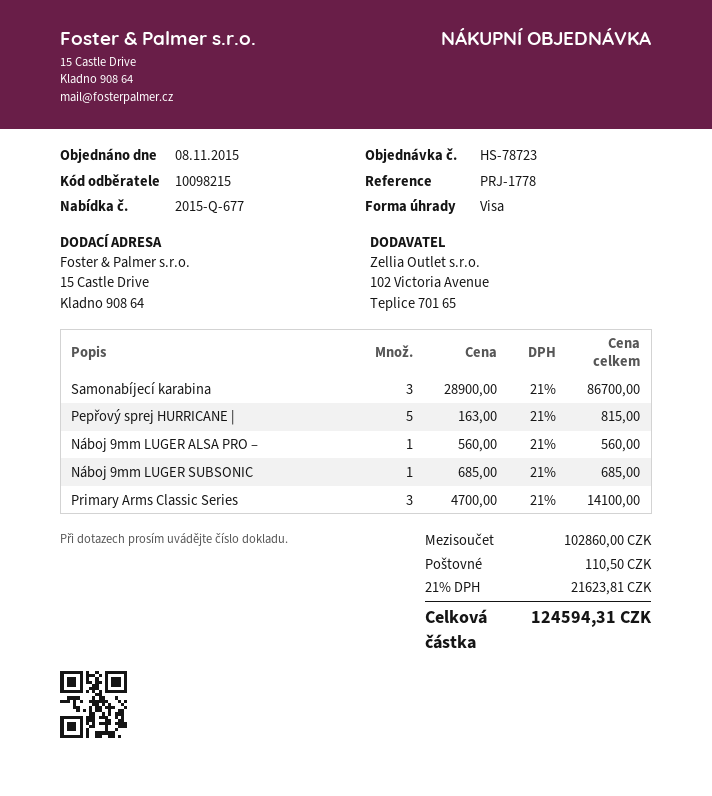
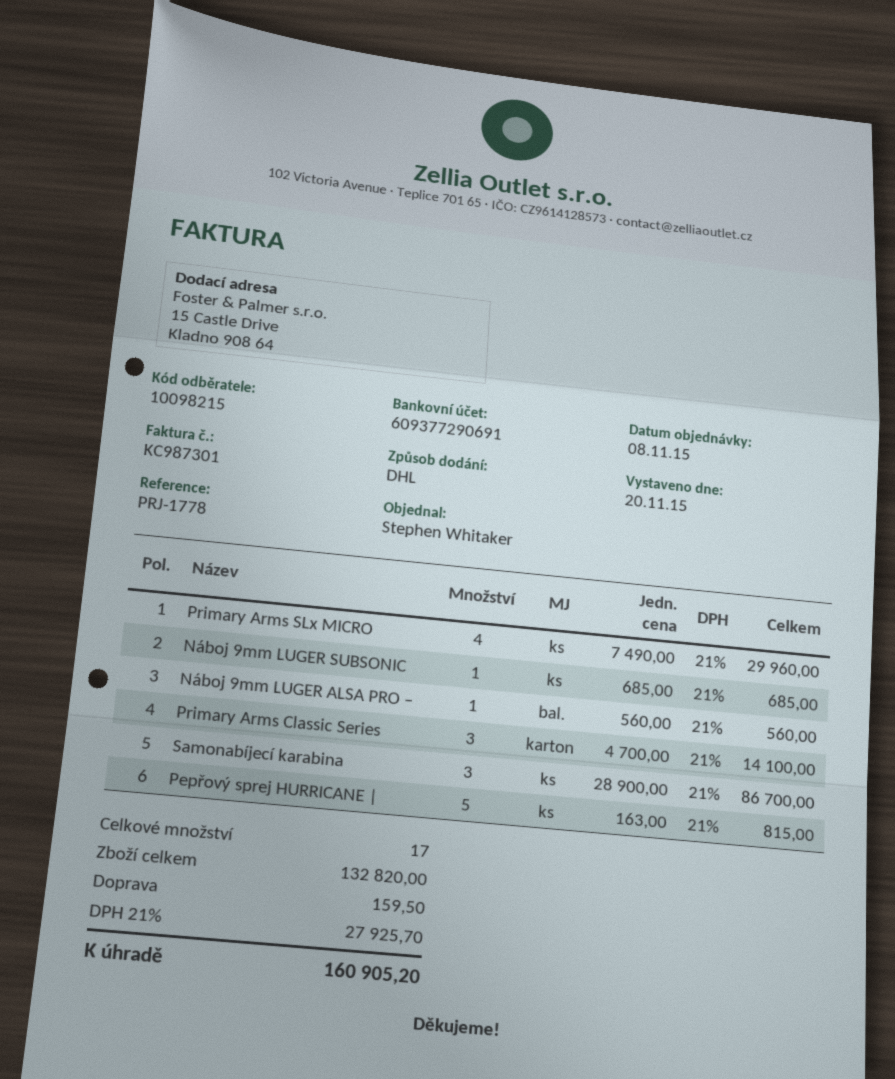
Primary Arms SLx MICRO: none -> 4 x 7490.00 = 29960.00
subtotal: 102860.00 -> 132820.00
shipping: 110.50 -> 159.50
tax: 21% = 21623.81 -> 21% = 27925.70
total: 124594.31 -> 160905.20

